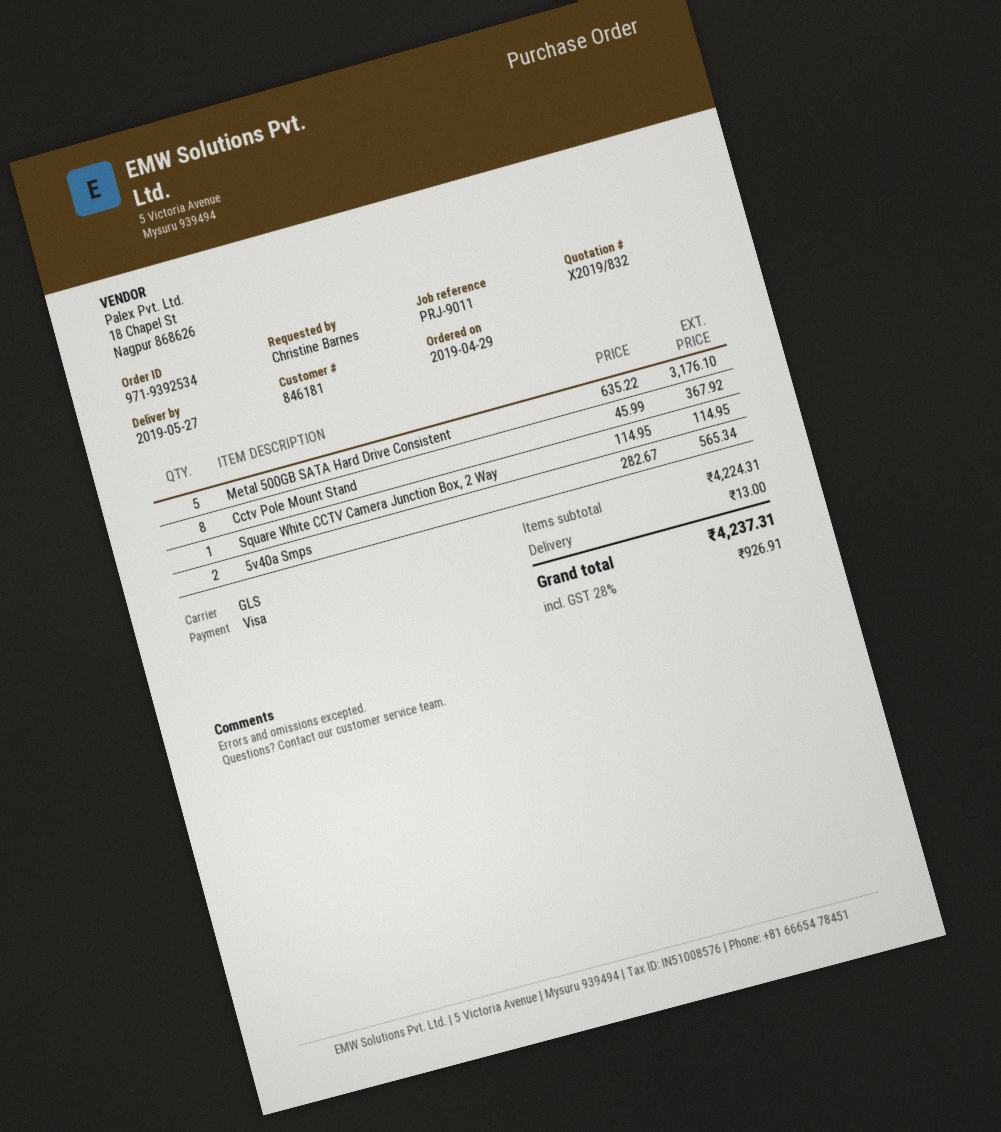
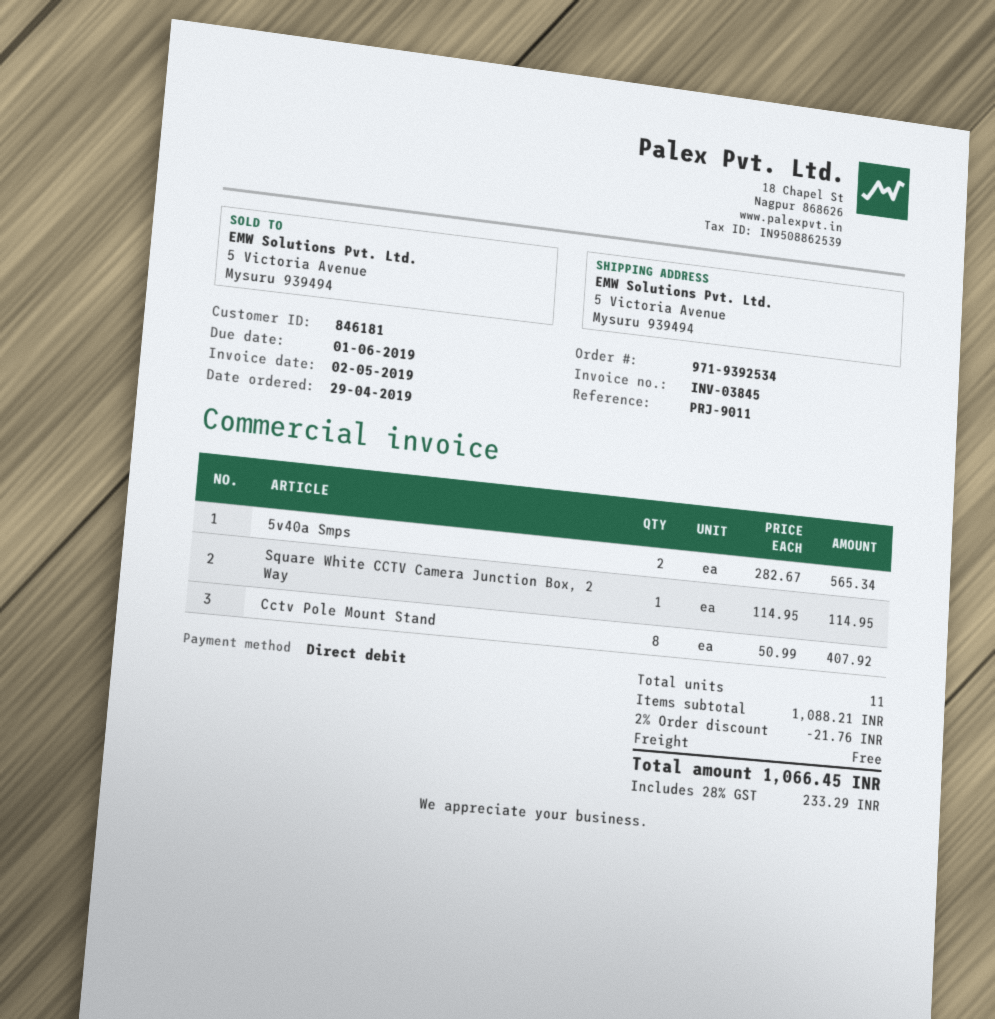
payment method: Visa -> direct debit
Metal 500GB SATA Hard Drive Consistent: 5 x 635.22 = 3176.10 -> none
Cctv Pole Mount Stand: 8 x 45.99 = 367.92 -> 8 x 50.99 = 407.92
subtotal: 4224.31 -> 1088.21
discount: none -> 2% = 21.76
shipping: 13.00 -> 0.00
tax: 28% = 926.91 -> 28% = 233.29
total: 4237.31 -> 1066.45

